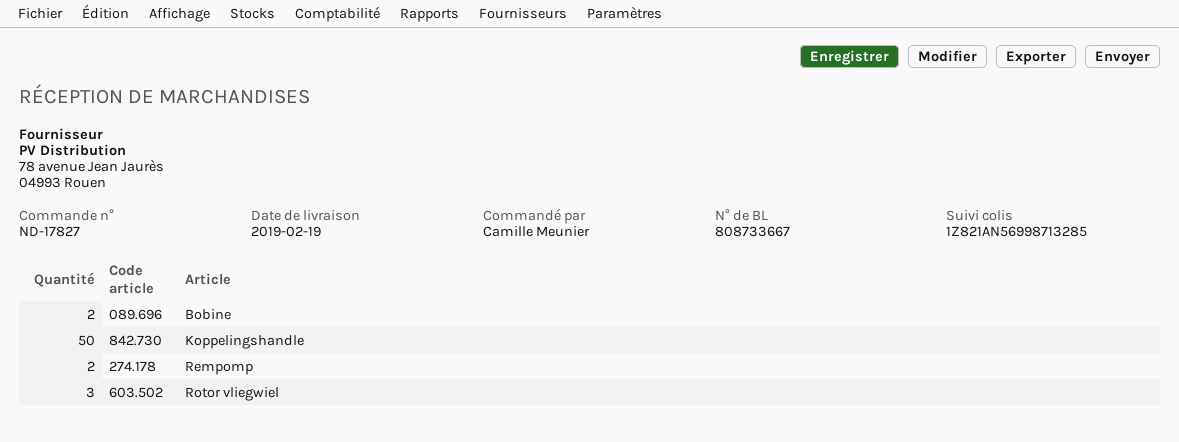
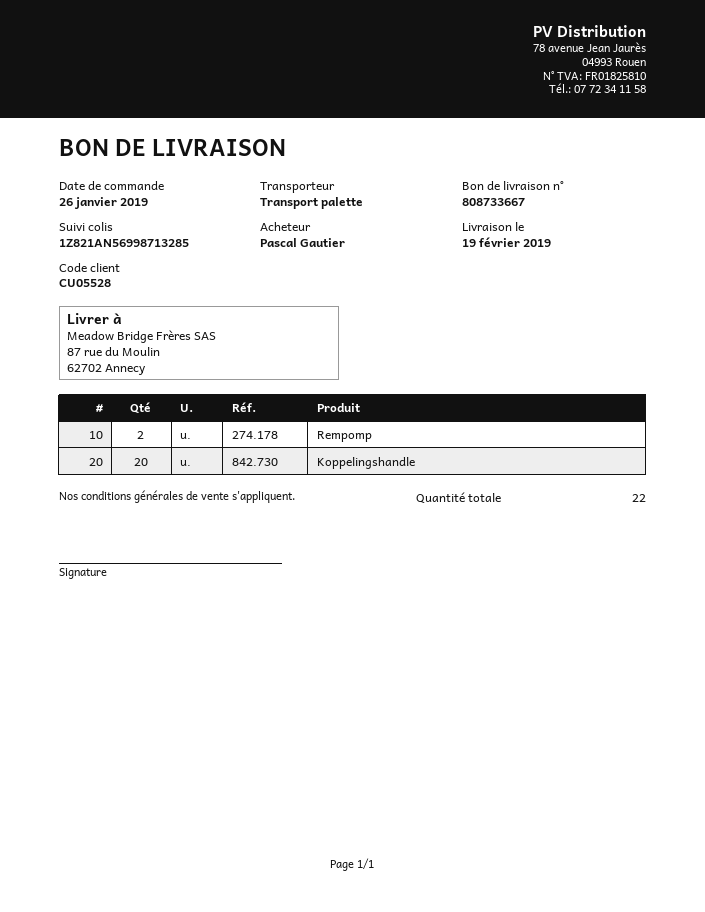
ordered by: Camille Meunier -> Pascal Gautier
Bobine: 2 -> none
Koppelingshandle: 50 -> 20
Rotor vliegwiel: 3 -> none

